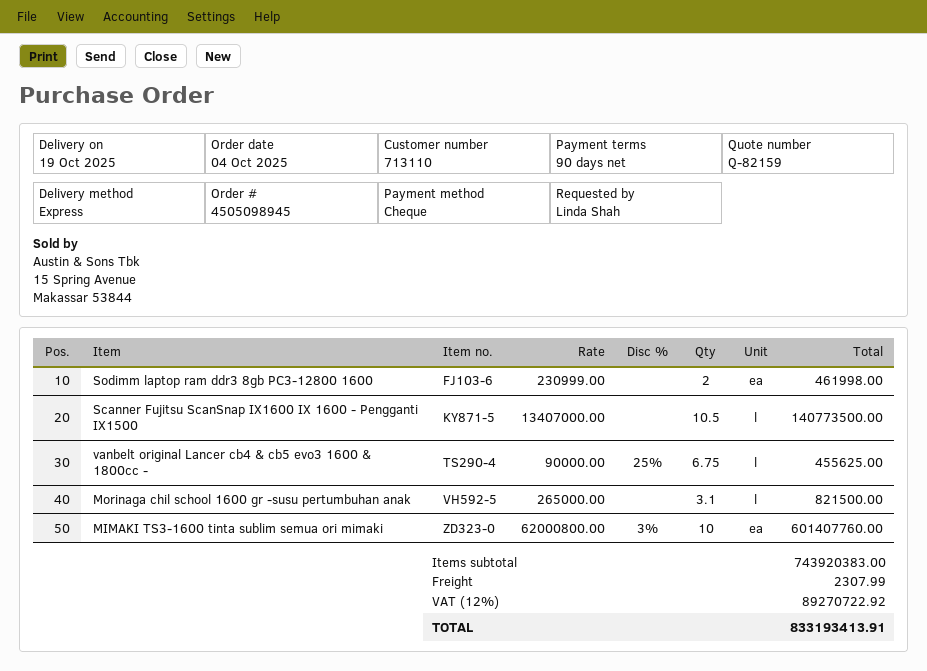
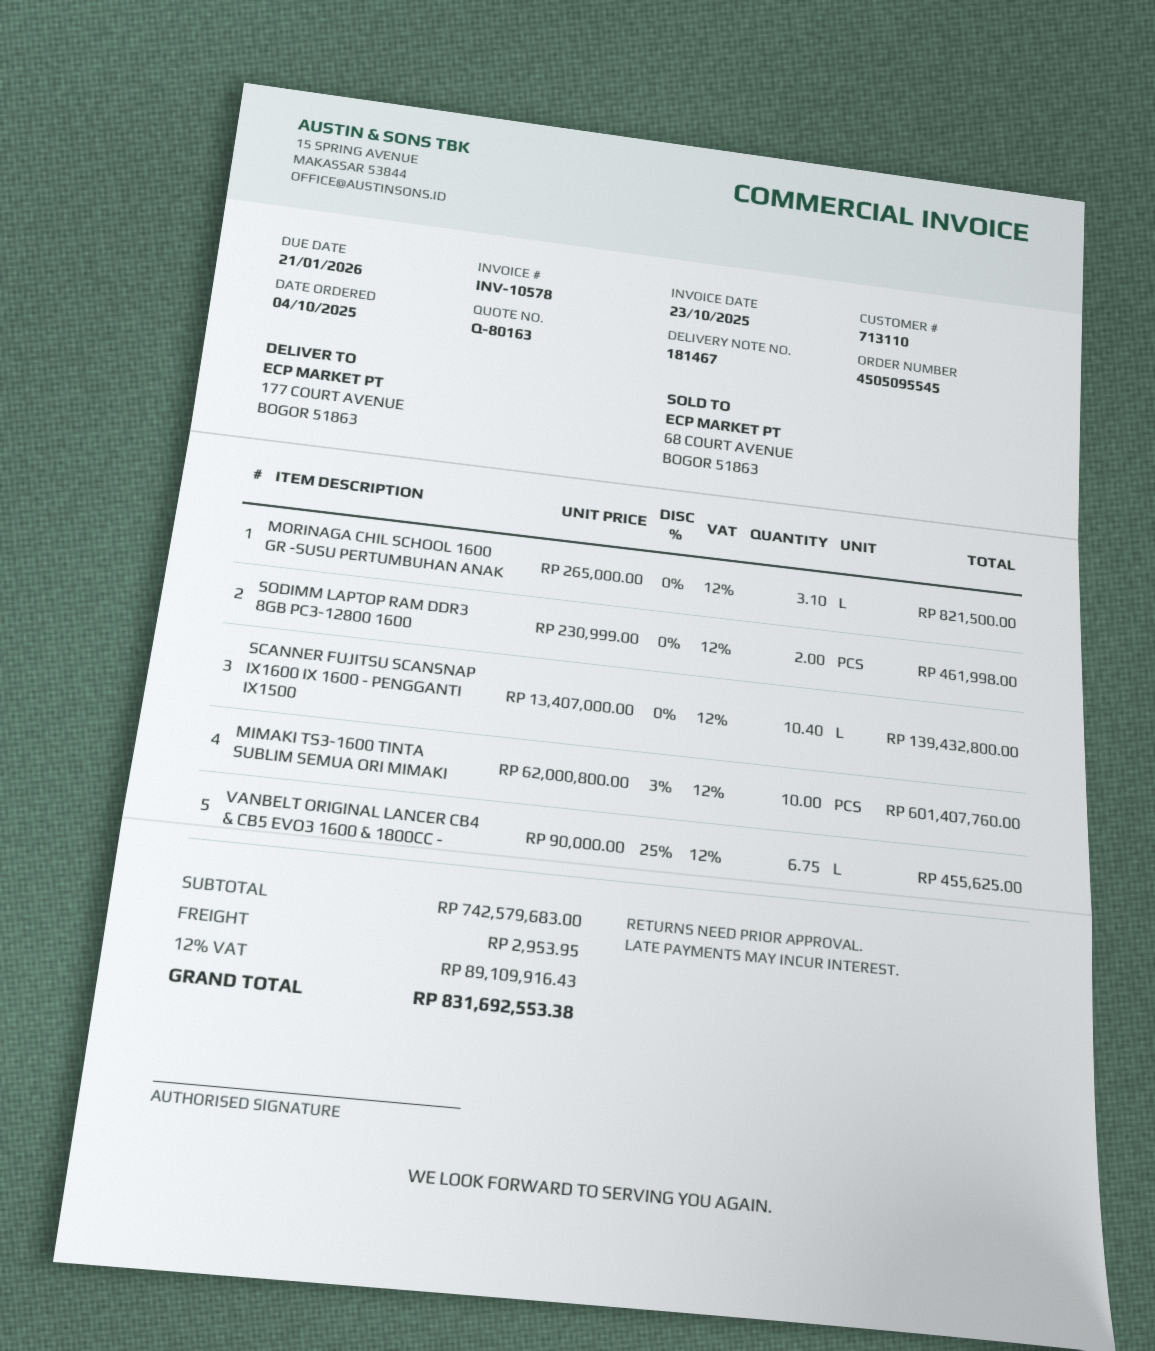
quote number: Q-82159 -> Q-80163
order number: 4505098945 -> 4505095545
Scanner Fujitsu ScanSnap IX1600 IX 1600 - Pengganti IX1500: 10.5 x 13407000.00 = 140773500.00 -> 10.4 x 13407000.00 = 139432800.00
subtotal: 743920383.00 -> 742579683.00
shipping: 2307.99 -> 2953.95
tax: 12% = 89270722.92 -> 12% = 89109916.43
total: 833193413.91 -> 831692553.38

